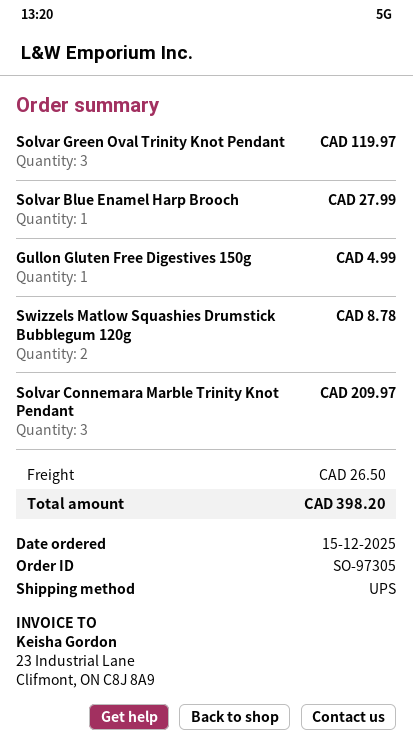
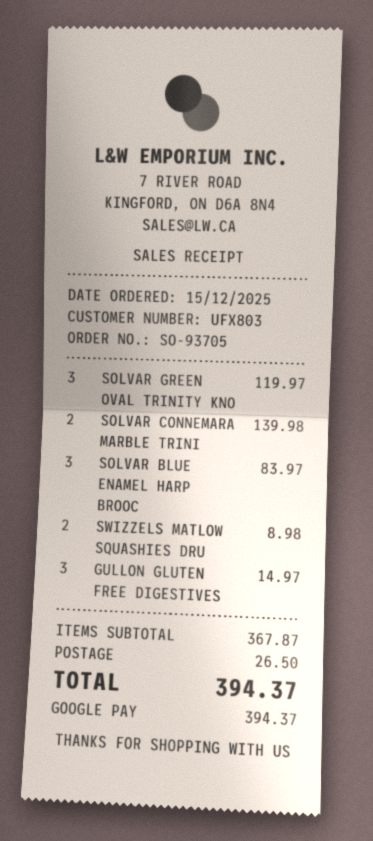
order number: SO-97305 -> SO-93705
Solvar Blue Enamel Harp Brooch: 1 for 27.99 -> 3 for 83.97
Gullon Gluten Free Digestives 150g: 1 for 4.99 -> 3 for 14.97
Swizzels Matlow Squashies Drumstick Bubblegum 120g: 2 for 8.78 -> 2 for 8.98
Solvar Connemara Marble Trinity Knot Pendant: 3 for 209.97 -> 2 for 139.98
total: 398.20 -> 394.37

